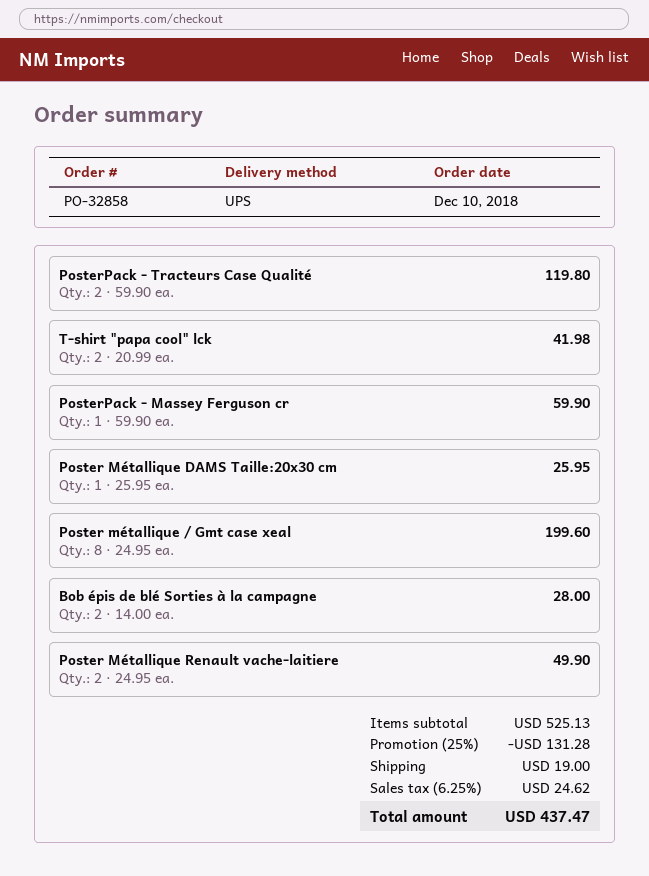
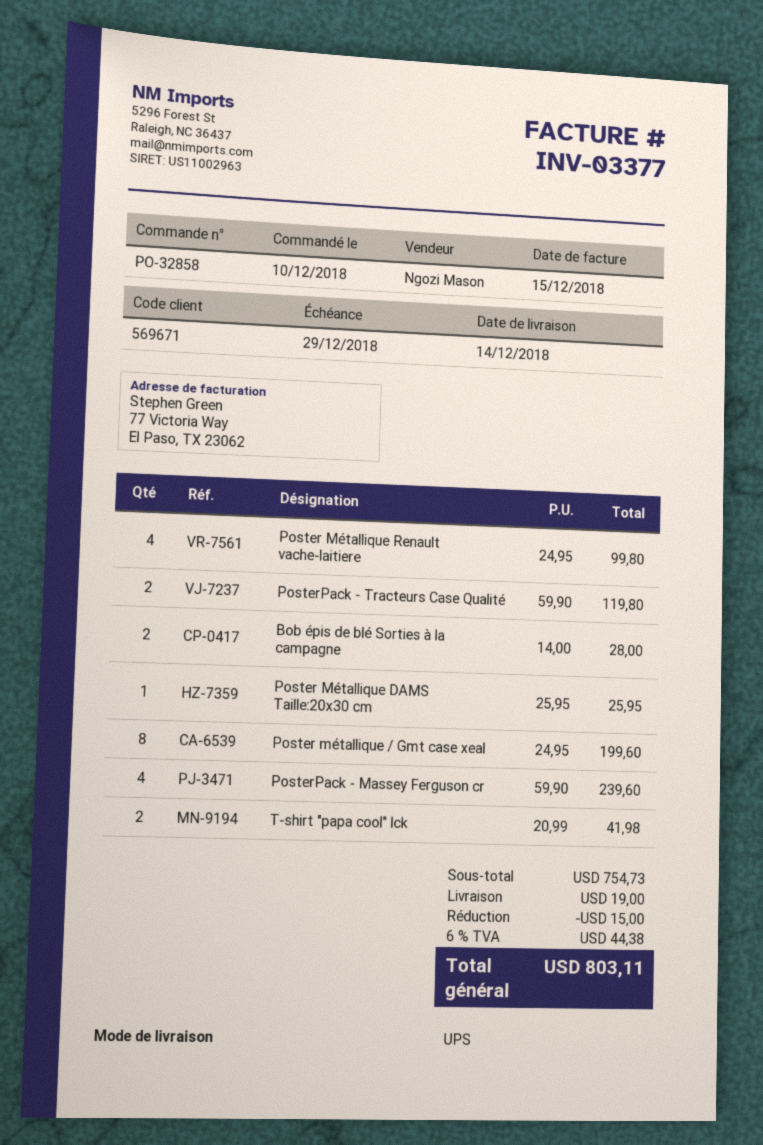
PosterPack - Massey Ferguson cr: 1 x 59.90 = 59.90 -> 4 x 59.90 = 239.60
Poster Métallique Renault vache-laitiere: 2 x 24.95 = 49.90 -> 4 x 24.95 = 99.80
subtotal: 525.13 -> 754.73
discount: 131.28 -> 15.00
tax: 6.25% = 24.62 -> 6% = 44.38
total: 437.47 -> 803.11

